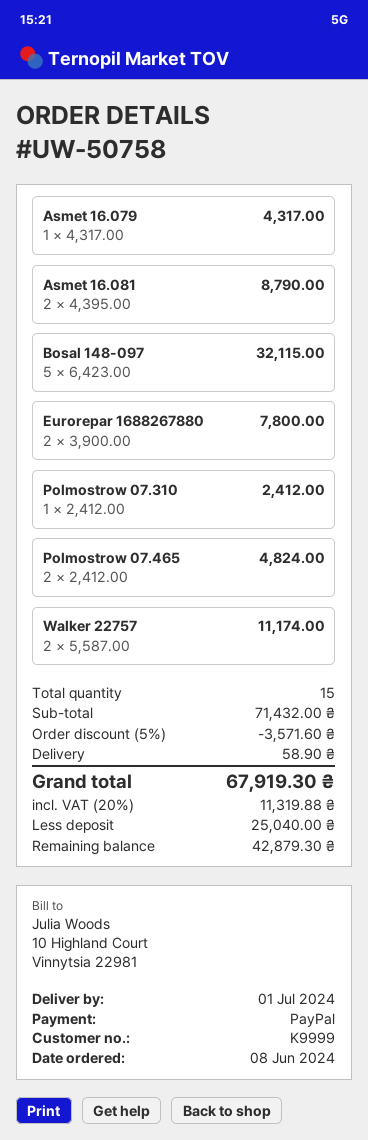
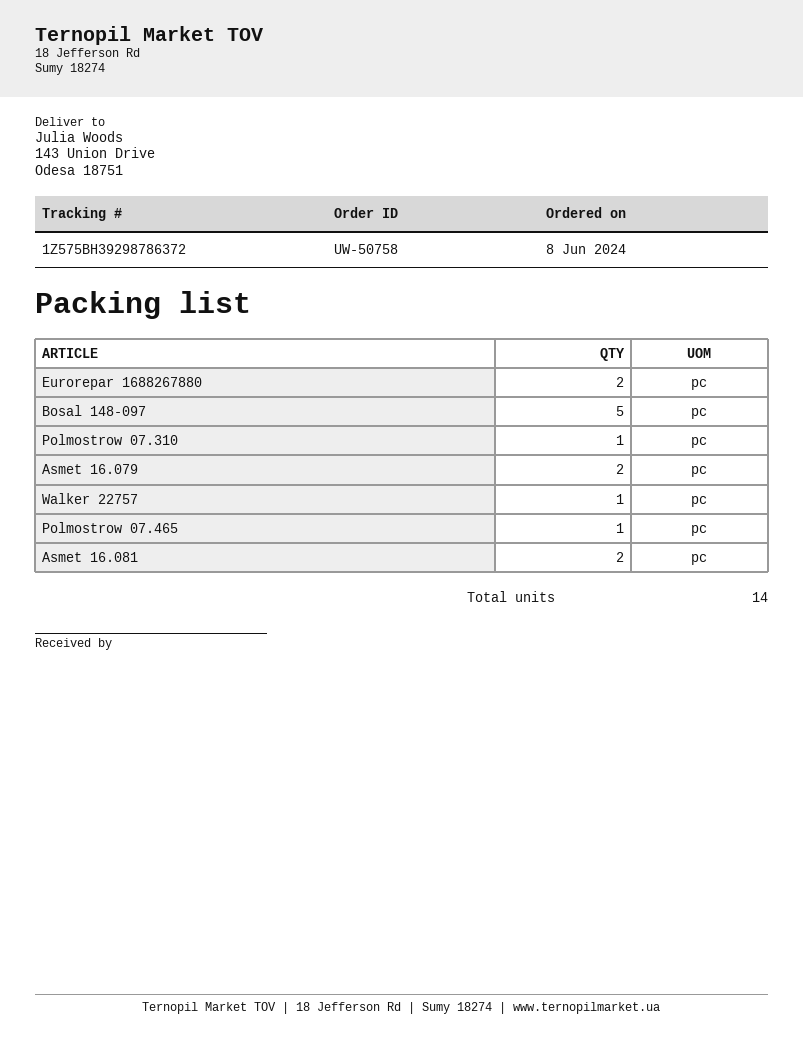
Asmet 16.079: 1 -> 2
Polmostrow 07.465: 2 -> 1
Walker 22757: 2 -> 1
total quantity: 15 -> 14

